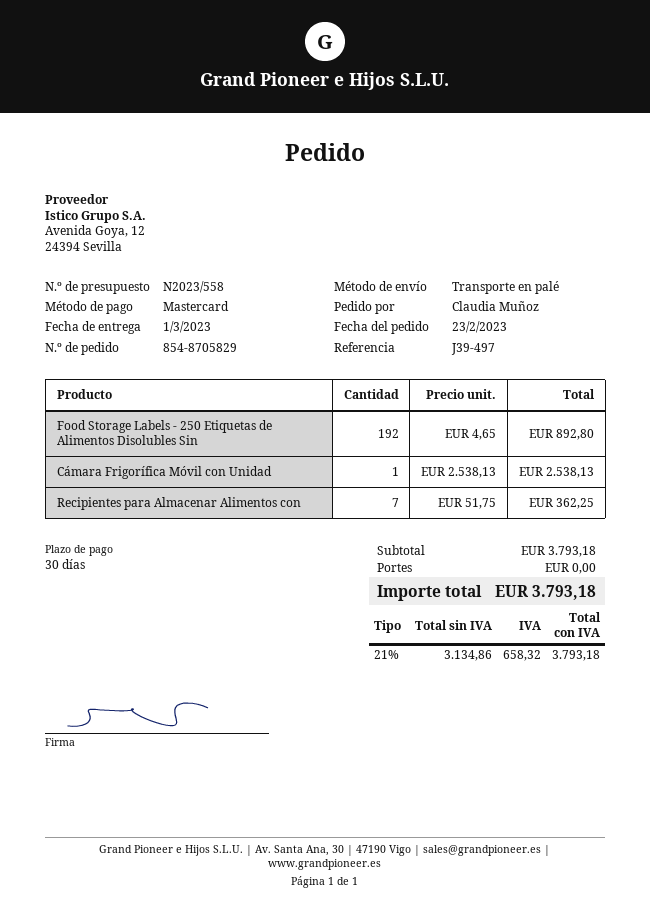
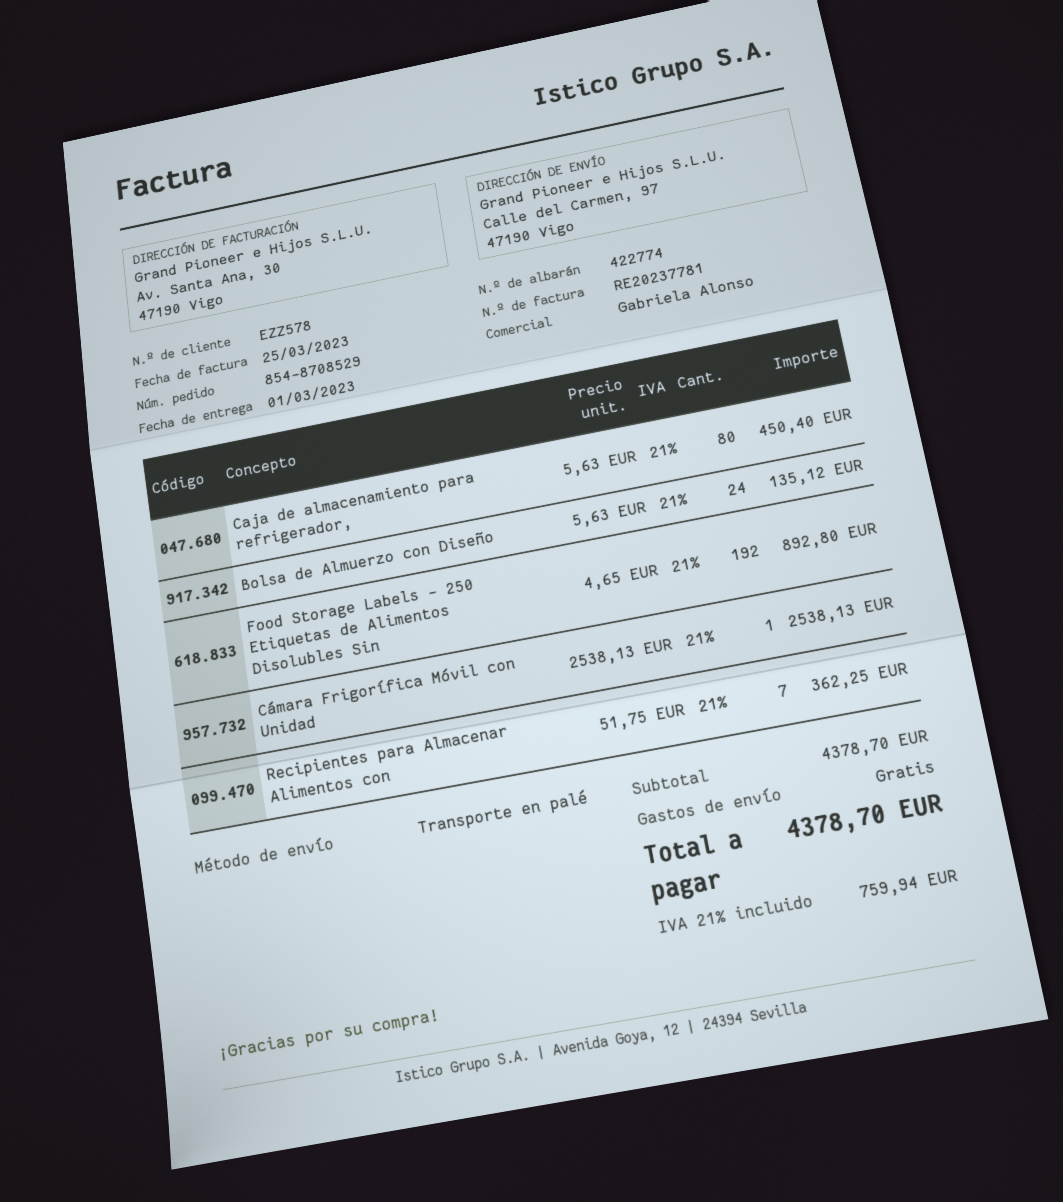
order number: 854-8705829 -> 854-8708529
Caja de almacenamiento para refrigerador,: none -> 80 x 5.63 = 450.40
Bolsa de Almuerzo con Diseño: none -> 24 x 5.63 = 135.12
subtotal: 3793.18 -> 4378.70
tax: 21% = 658.32 -> 21% = 759.94
total: 3793.18 -> 4378.70

